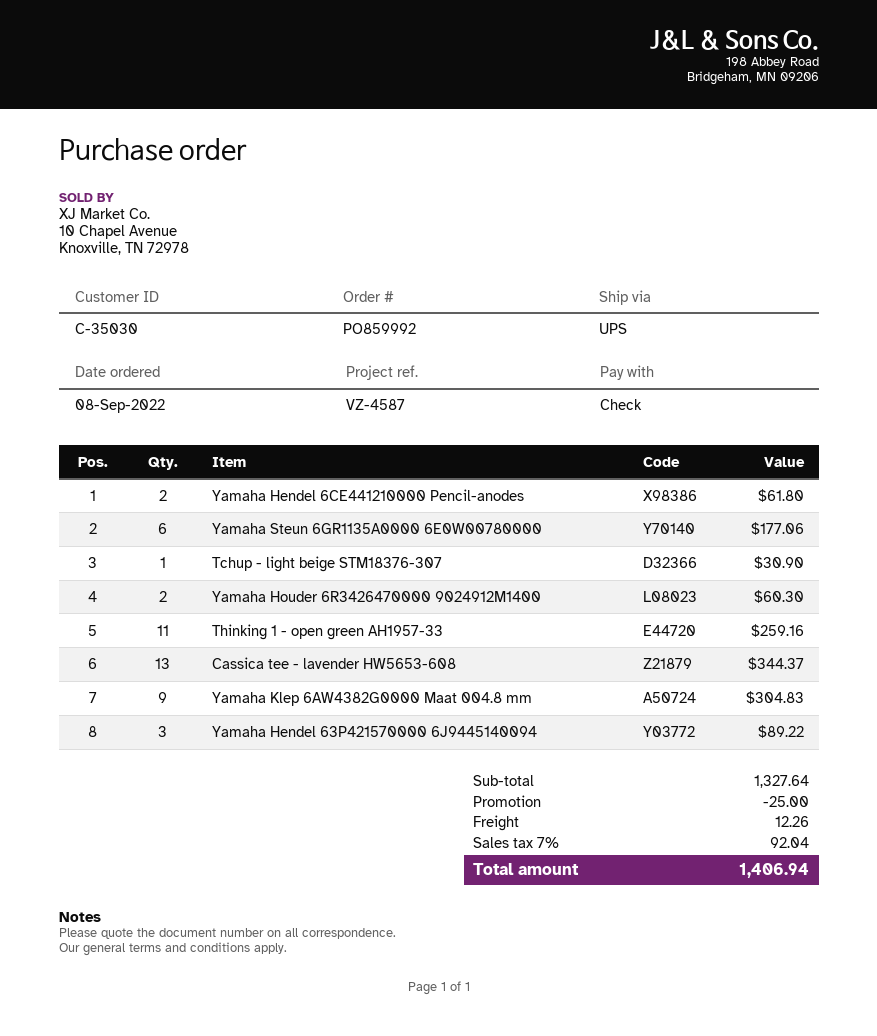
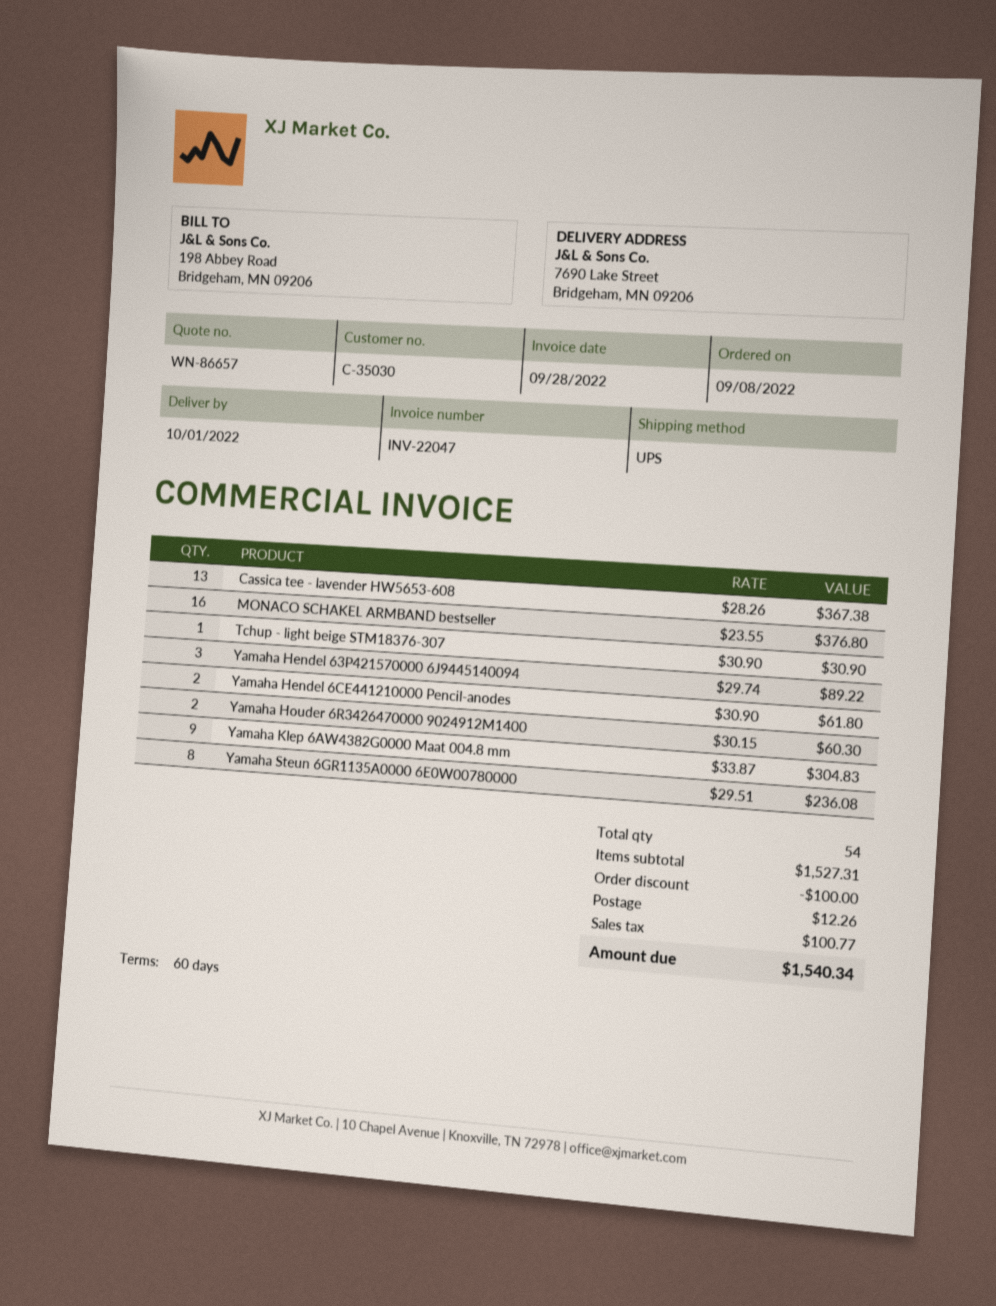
Yamaha Steun 6GR1135A0000 6E0W00780000: 6 for 177.06 -> 8 for 236.08
Thinking 1 - open green AH1957-33: 11 for 259.16 -> none
Cassica tee - lavender HW5653-608: 13 for 344.37 -> 13 for 367.38
MONACO SCHAKEL ARMBAND bestseller: none -> 16 for 376.80
subtotal: 1327.64 -> 1527.31
discount: 25.00 -> 100.00
tax: 92.04 -> 100.77
total: 1406.94 -> 1540.34

